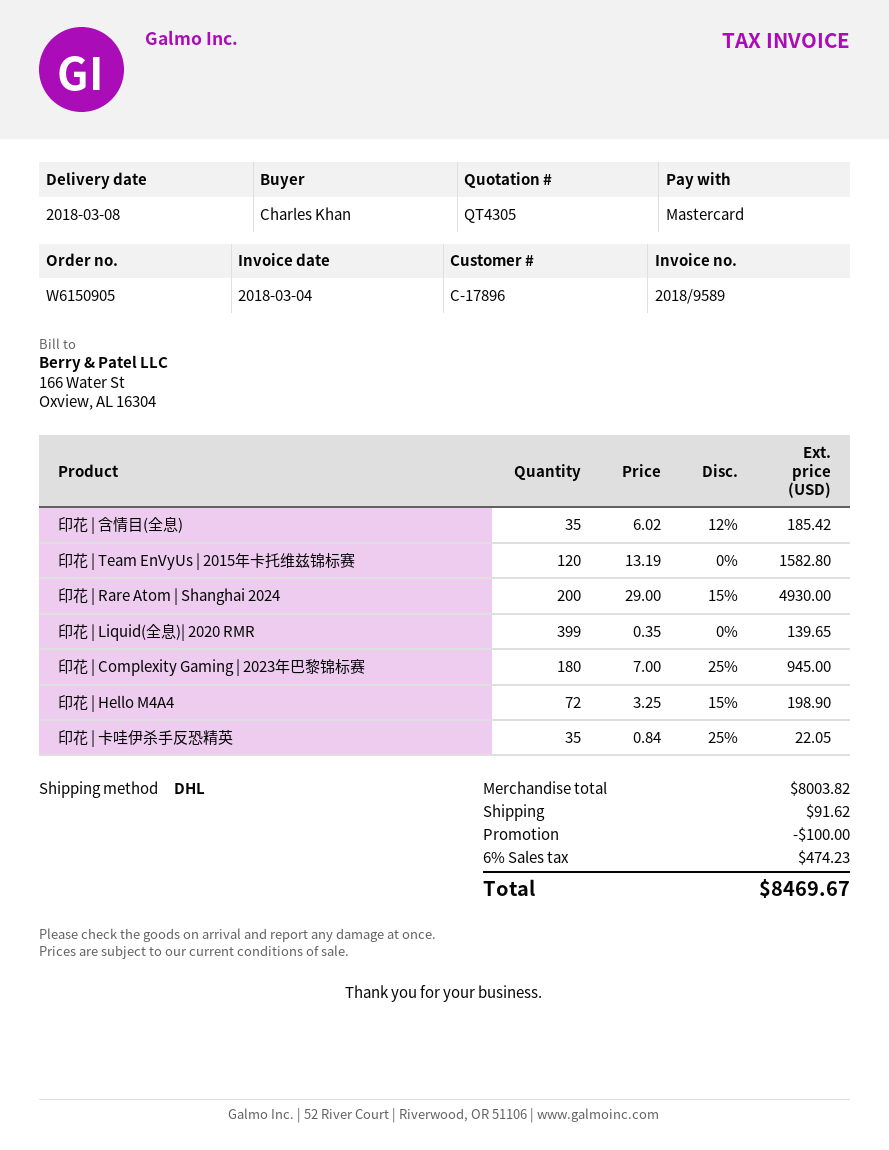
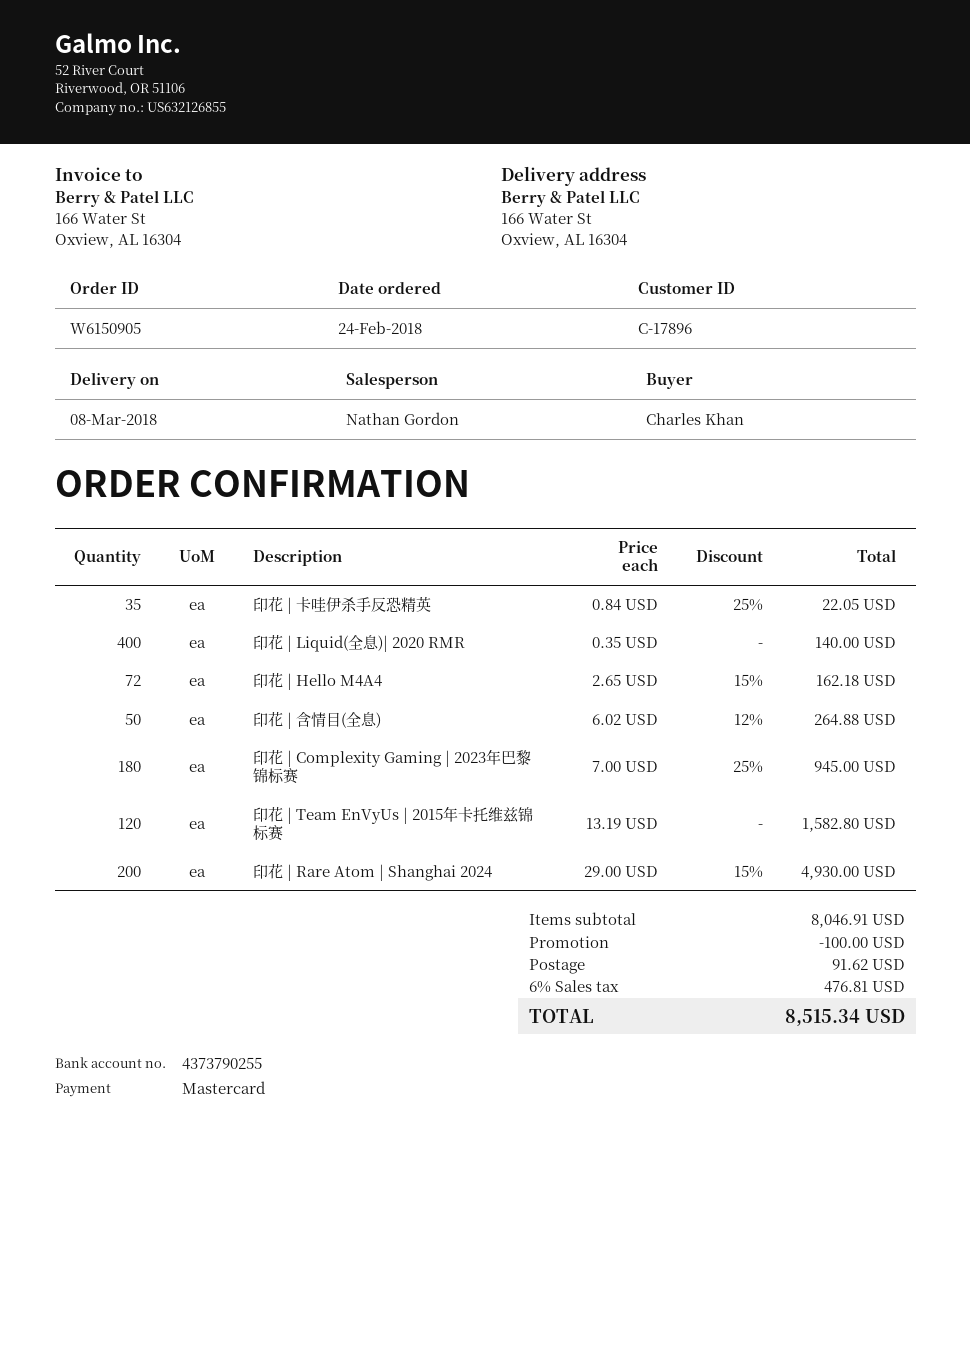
印花 | 含情目(全息): 35 x 6.02 - 12% = 185.42 -> 50 x 6.02 - 12% = 264.88
印花 | Liquid(全息)| 2020 RMR: 399 x 0.35 = 139.65 -> 400 x 0.35 = 140.00
印花 | Hello M4A4: 72 x 3.25 - 15% = 198.90 -> 72 x 2.65 - 15% = 162.18
subtotal: 8003.82 -> 8046.91
tax: 6% = 474.23 -> 6% = 476.81
total: 8469.67 -> 8515.34

